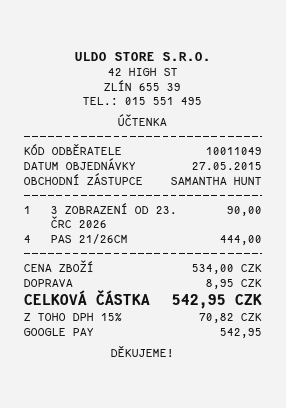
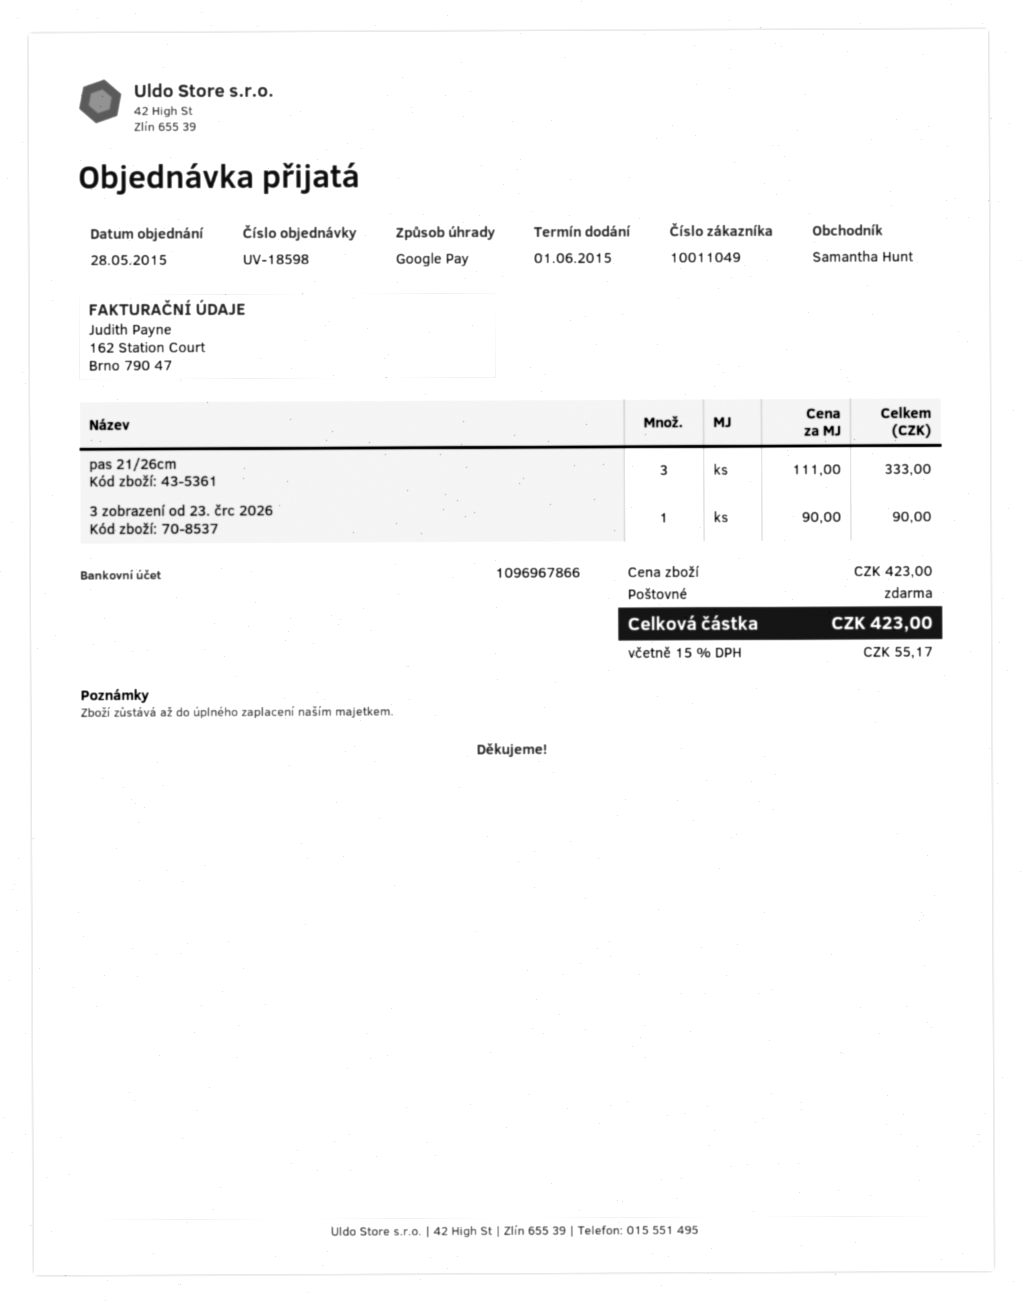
order date: 2015-05-27 -> 2015-05-28
PAS 21/26CM: 4 for 444.00 -> 3 for 333.00
subtotal: 534.00 -> 423.00
shipping: 8.95 -> 0.00
tax: 15% = 70.82 -> 15% = 55.17
total: 542.95 -> 423.00

